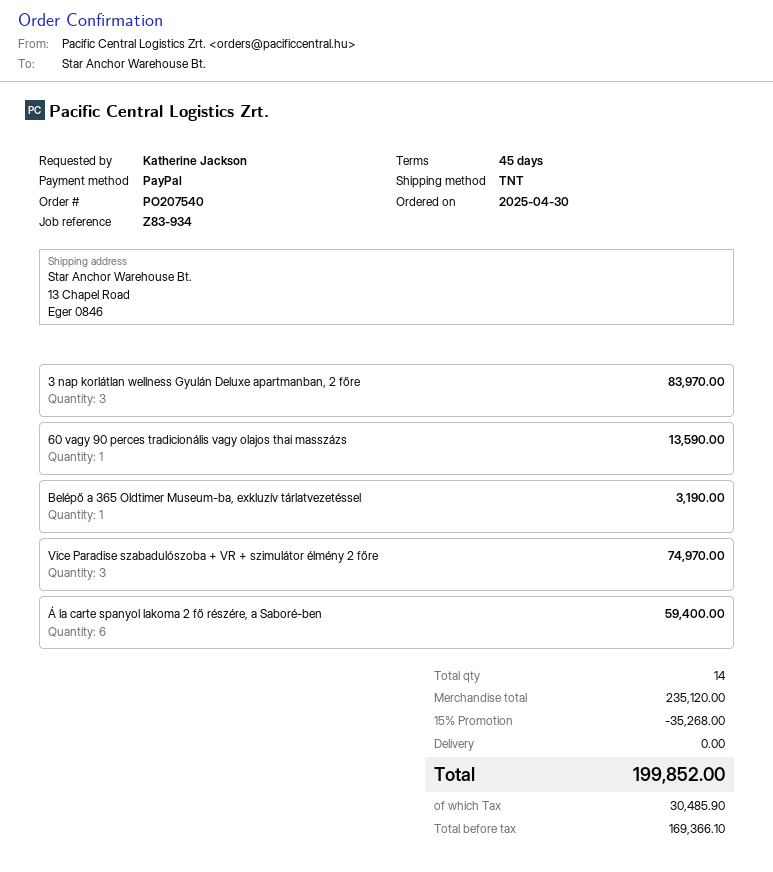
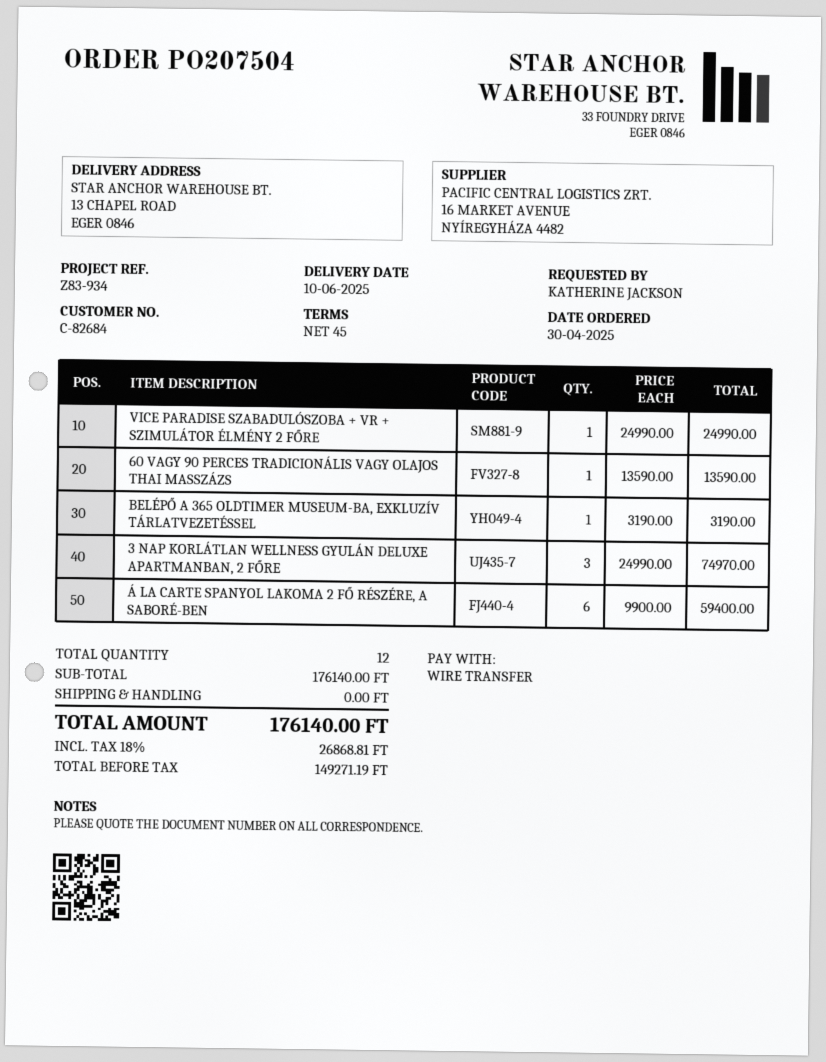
order number: PO207540 -> PO207504
payment method: PayPal -> bank transfer
3 nap korlátlan wellness Gyulán Deluxe apartmanban, 2 főre: 3 for 83970.00 -> 3 for 74970.00
Vice Paradise szabadulószoba + VR + szimulátor élmény 2 főre: 3 for 74970.00 -> 1 for 24990.00
total quantity: 14 -> 12
subtotal: 235120.00 -> 176140.00
discount: 15% = 35268.00 -> none
net: 169366.10 -> 149271.19
tax: 30485.90 -> 26868.81
total: 199852.00 -> 176140.00

